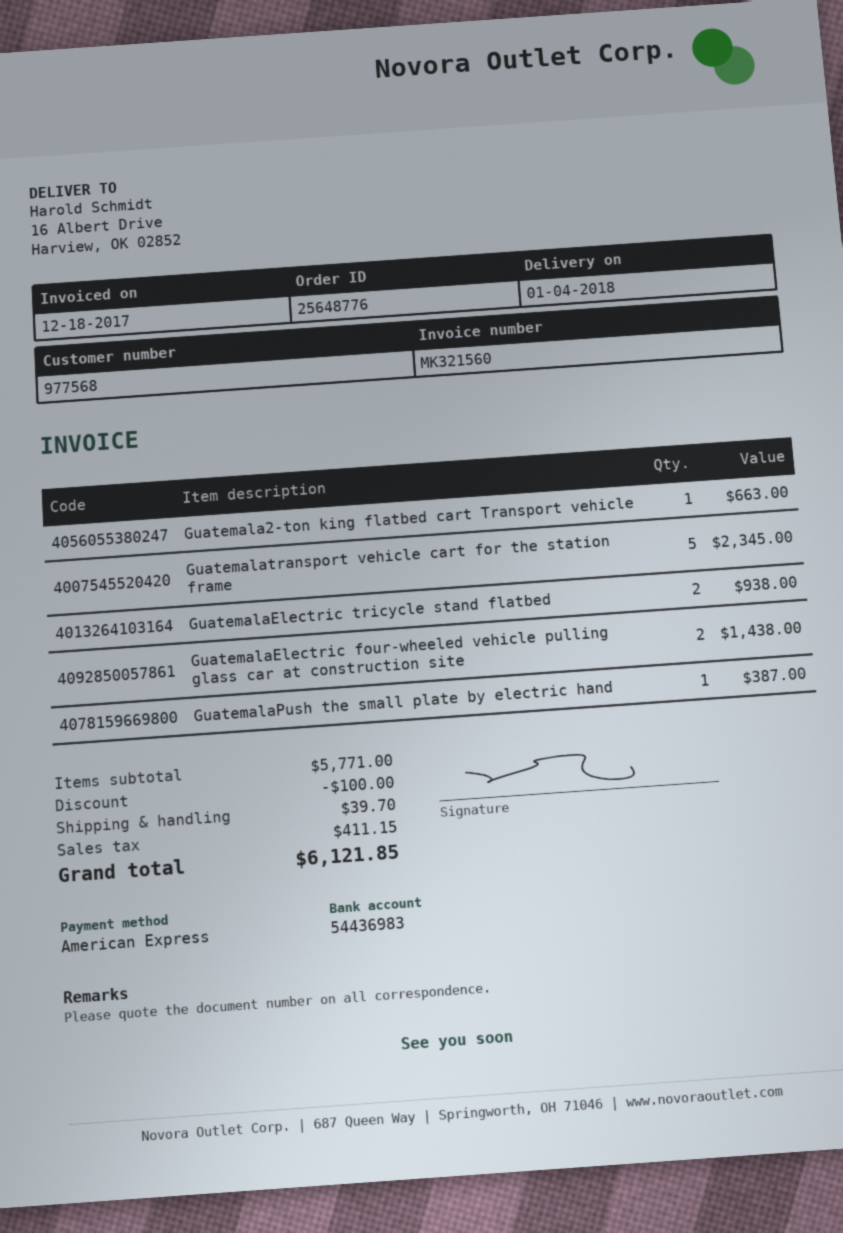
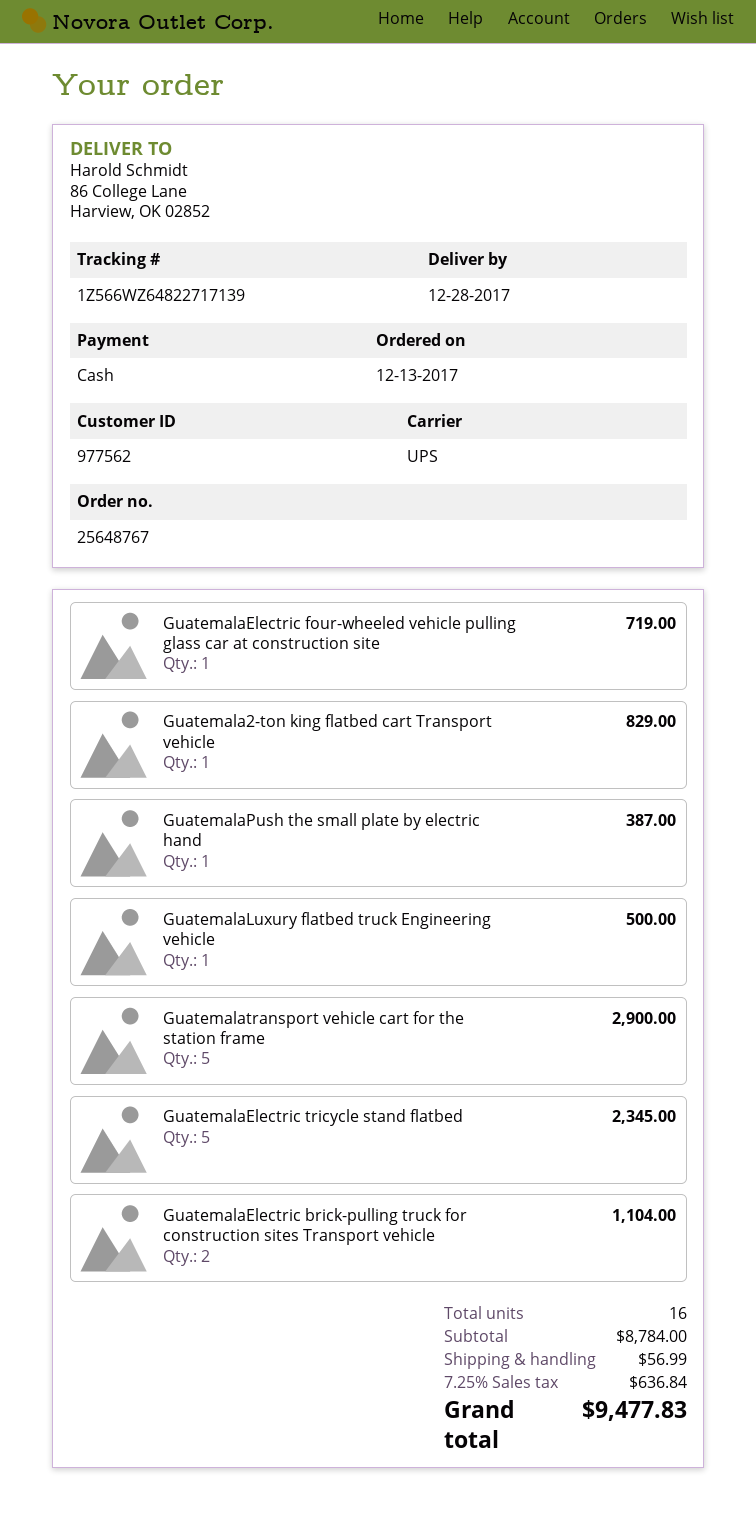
order number: 25648776 -> 25648767
delivery date: 2018-01-04 -> 2017-12-28
customer number: 977568 -> 977562
payment method: American Express -> cash
ship to: 16 Albert Drive, Harview, OK 02852 -> 86 College Lane, Harview, OK 02852
Guatemala2-ton king flatbed cart Transport vehicle: 1 for 663.00 -> 1 for 829.00
Guatemalatransport vehicle cart for the station frame: 5 for 2345.00 -> 5 for 2900.00
GuatemalaElectric tricycle stand flatbed: 2 for 938.00 -> 5 for 2345.00
GuatemalaElectric four-wheeled vehicle pulling glass car at construction site: 2 for 1438.00 -> 1 for 719.00
GuatemalaLuxury flatbed truck Engineering vehicle: none -> 1 for 500.00
GuatemalaElectric brick-pulling truck for construction sites Transport vehicle: none -> 2 for 1104.00
subtotal: 5771.00 -> 8784.00
discount: 100.00 -> none
shipping: 39.70 -> 56.99
tax: 411.15 -> 636.84
total: 6121.85 -> 9477.83

